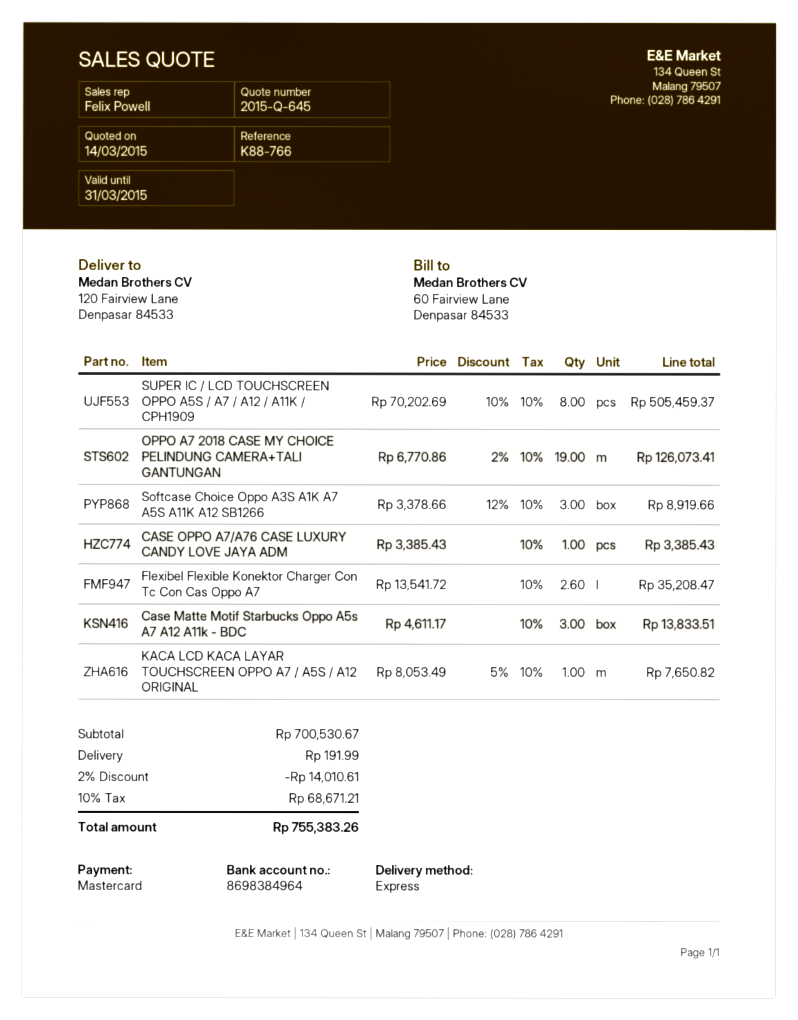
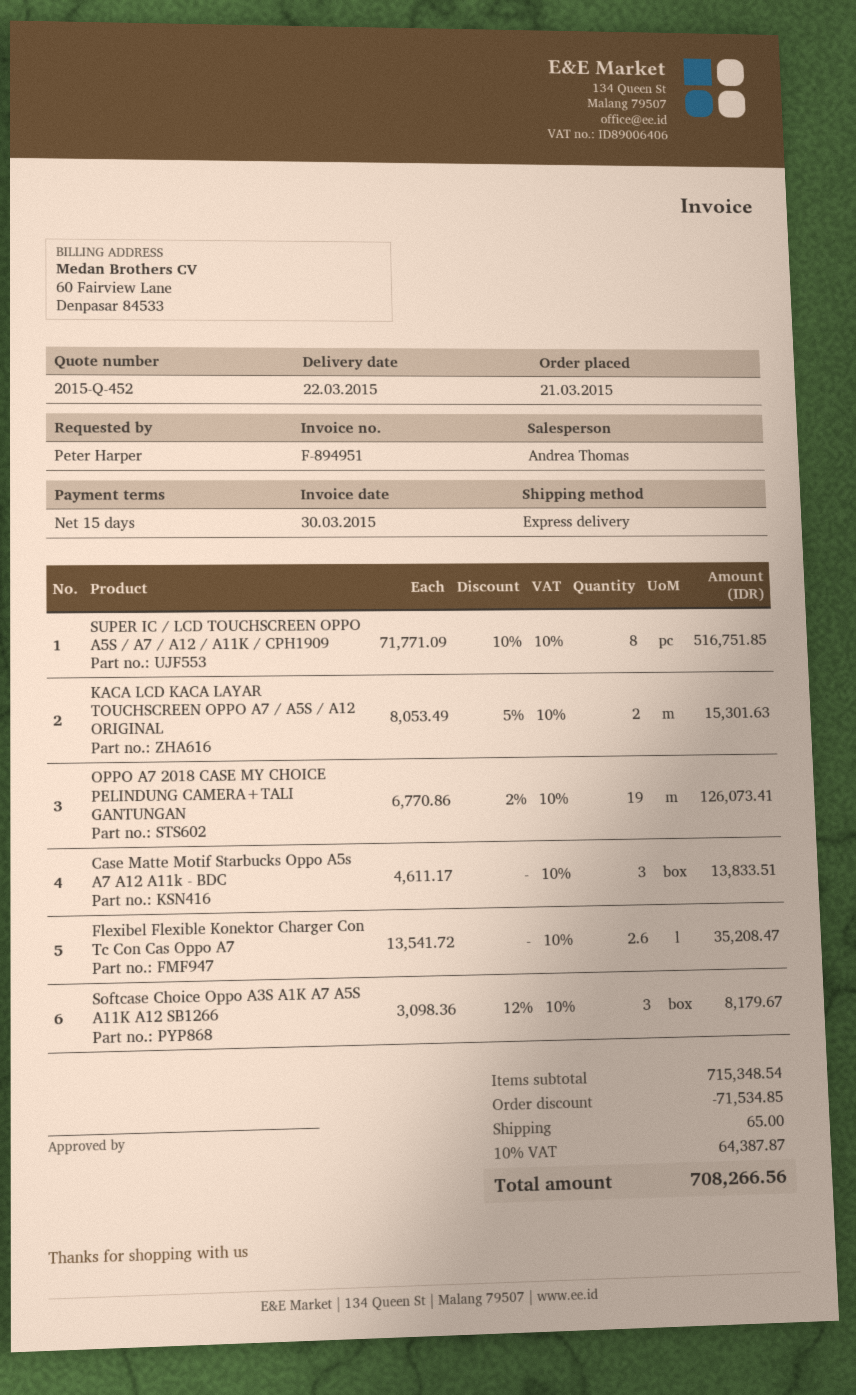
quote number: 2015-Q-645 -> 2015-Q-452
sales rep: Felix Powell -> Andrea Thomas
SUPER IC / LCD TOUCHSCREEN OPPO A5S / A7 / A12 / A11K / CPH1909: 8 x 70202.69 - 10% = 505459.37 -> 8 x 71771.09 - 10% = 516751.85
Softcase Choice Oppo A3S A1K A7 A5S A11K A12 SB1266: 3 x 3378.66 - 12% = 8919.66 -> 3 x 3098.36 - 12% = 8179.67
CASE OPPO A7/A76 CASE LUXURY CANDY LOVE JAYA ADM: 1 x 3385.43 = 3385.43 -> none
KACA LCD KACA LAYAR TOUCHSCREEN OPPO A7 / A5S / A12 ORIGINAL: 1 x 8053.49 - 5% = 7650.82 -> 2 x 8053.49 - 5% = 15301.63
subtotal: 700530.67 -> 715348.54
discount: 14010.61 -> 71534.85
shipping: 191.99 -> 65.00
tax: 10% = 68671.21 -> 10% = 64387.87
total: 755383.26 -> 708266.56

